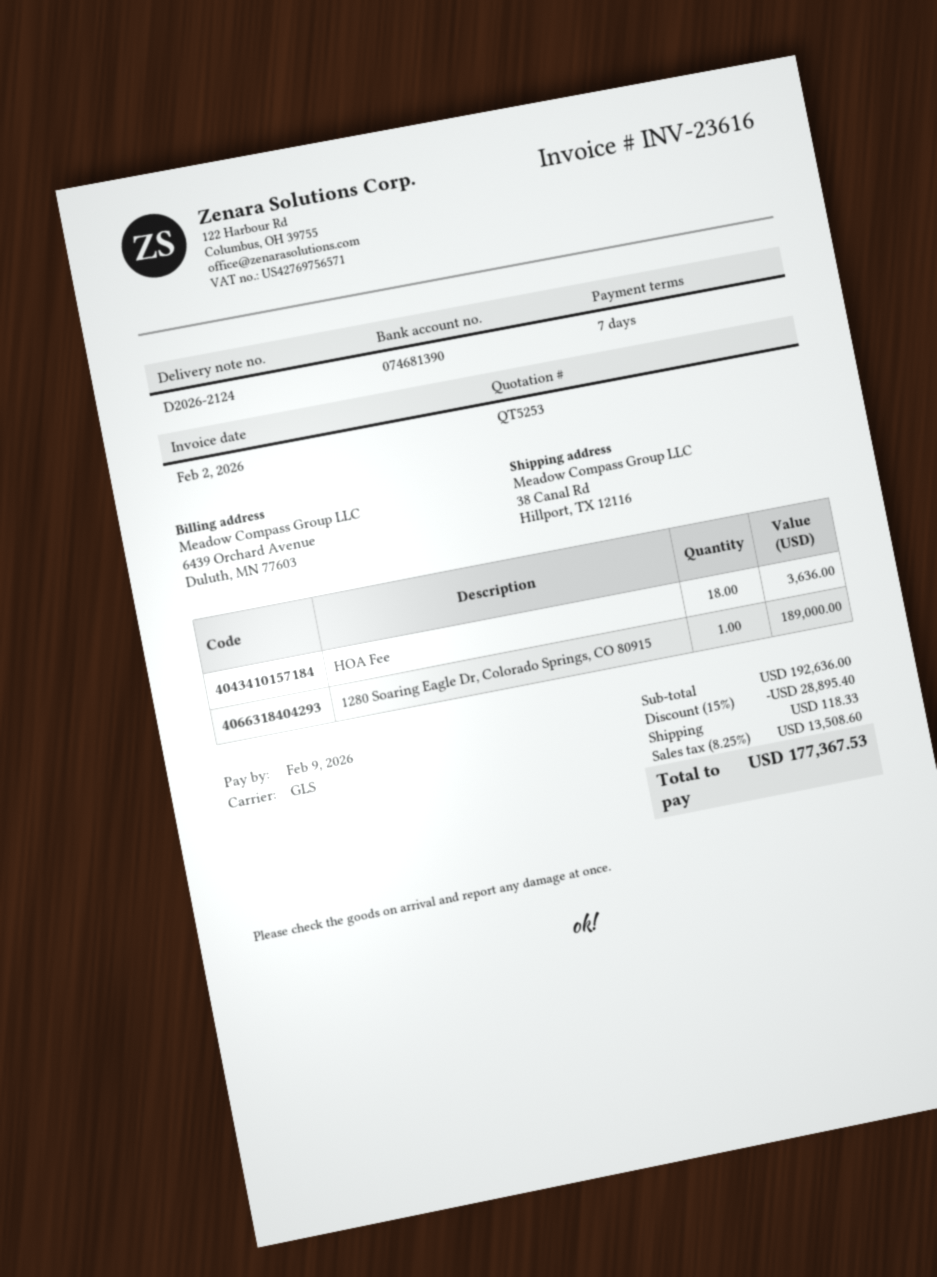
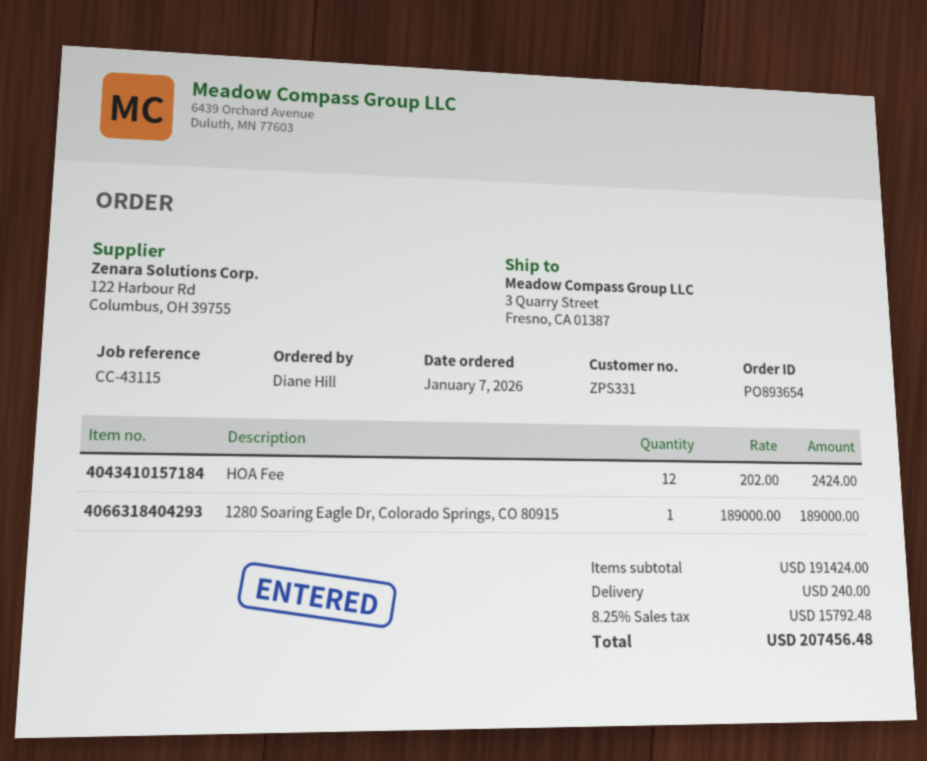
ship to: 38 Canal Rd, Hillport, TX 12116 -> 3 Quarry Street, Fresno, CA 01387
HOA Fee: 18 for 3636.00 -> 12 for 2424.00
subtotal: 192636.00 -> 191424.00
discount: 15% = 28895.40 -> none
shipping: 118.33 -> 240.00
tax: 8.25% = 13508.60 -> 8.25% = 15792.48
total: 177367.53 -> 207456.48

